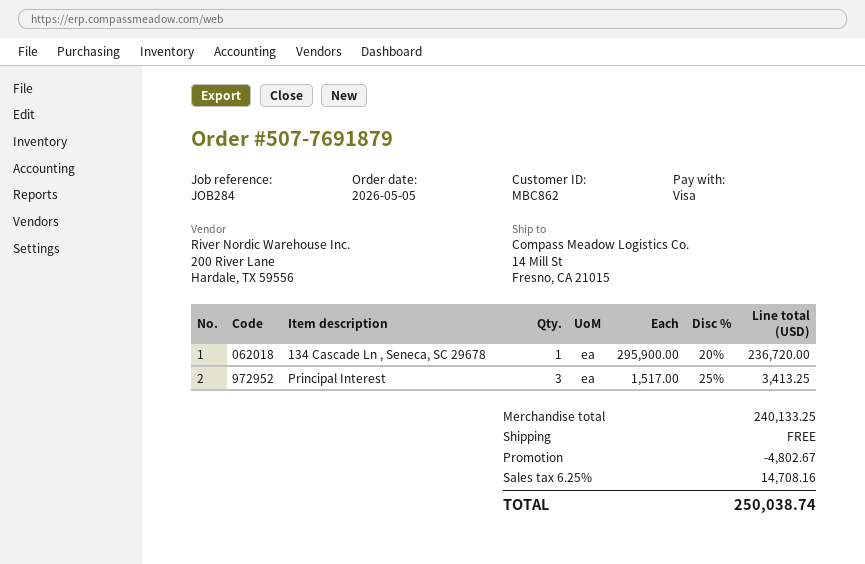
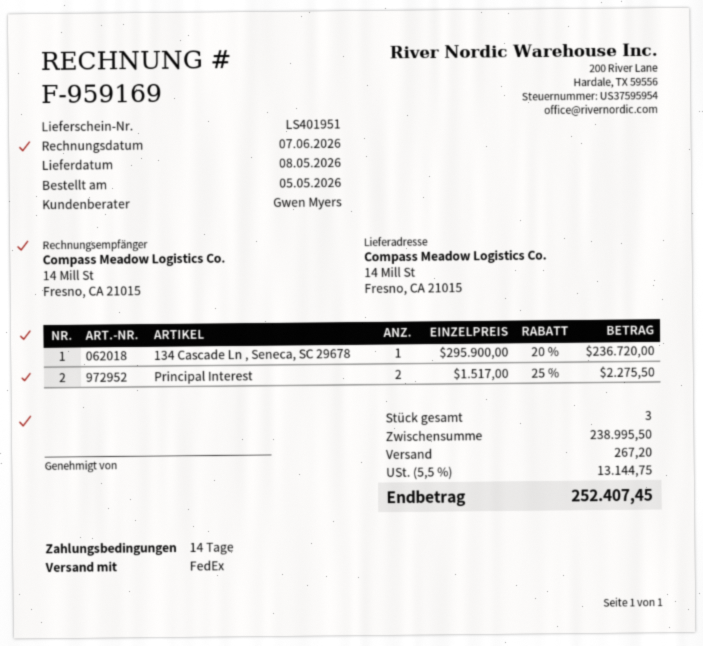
Principal Interest: 3 x 1517.00 - 25% = 3413.25 -> 2 x 1517.00 - 25% = 2275.50
subtotal: 240133.25 -> 238995.50
discount: 4802.67 -> none
shipping: 0.00 -> 267.20
tax: 6.25% = 14708.16 -> 5.5% = 13144.75
total: 250038.74 -> 252407.45

